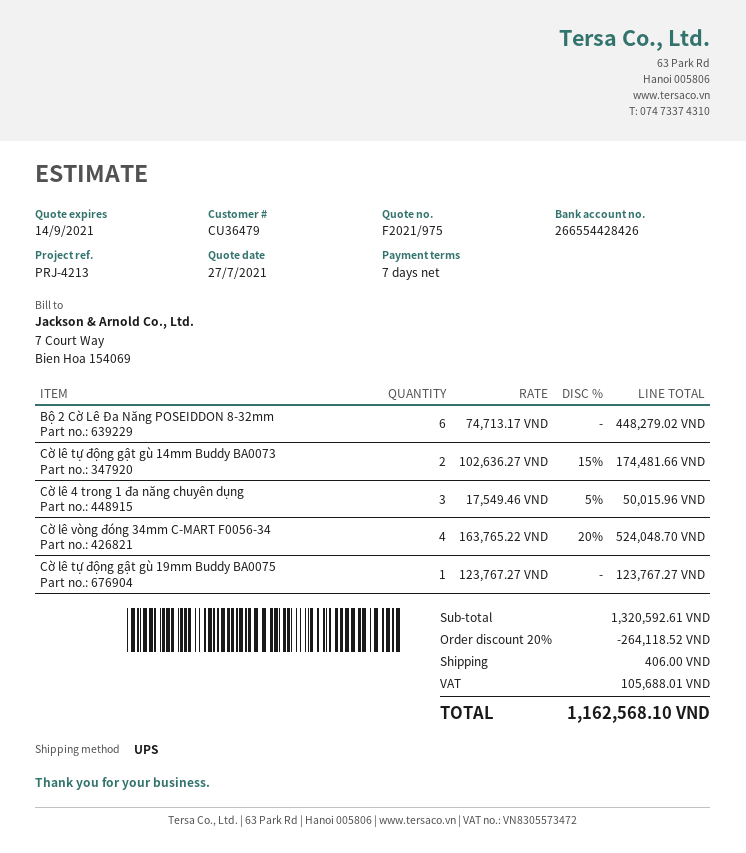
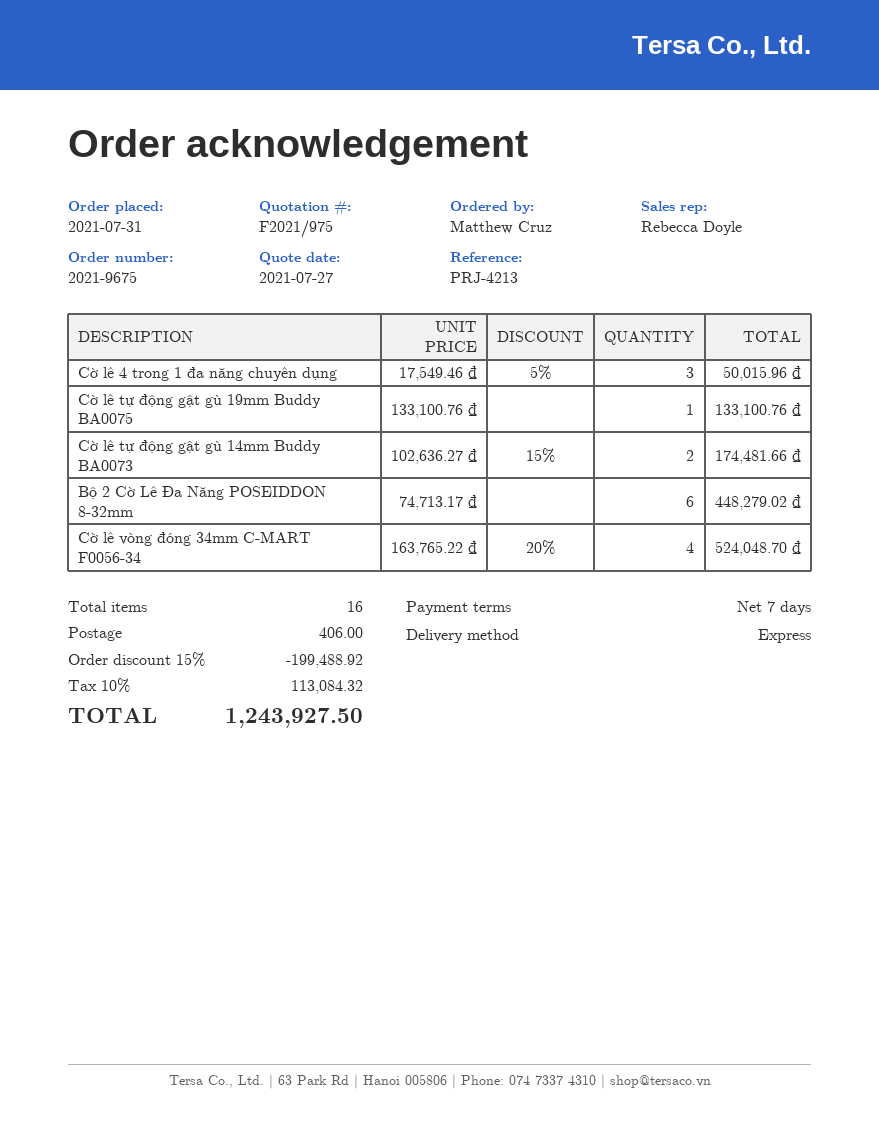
shipping method: UPS -> express
Cờ lê tự động gật gù 19mm Buddy BA0075: 1 x 123767.27 = 123767.27 -> 1 x 133100.76 = 133100.76
discount: 20% = 264118.52 -> 15% = 199488.92
tax: 105688.01 -> 113084.32
total: 1162568.10 -> 1243927.50

